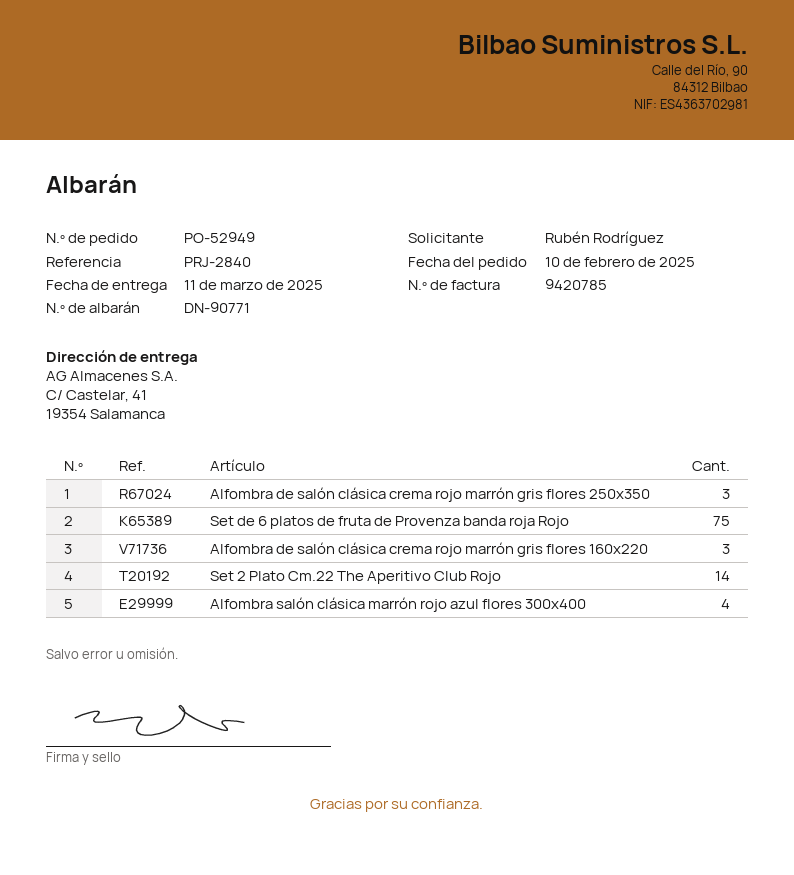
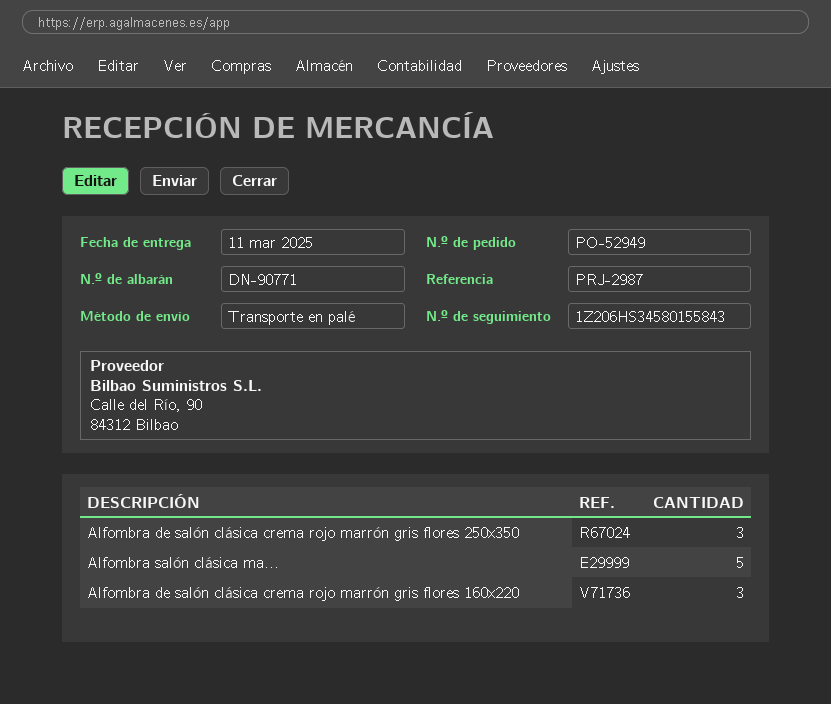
reference: PRJ-2840 -> PRJ-2987
Set de 6 platos de fruta de Provenza banda roja Rojo: 75 -> none
Set 2 Plato Cm.22 The Aperitivo Club Rojo: 14 -> none
Alfombra salón clásica marrón rojo azul flores 300x400: 4 -> 5

